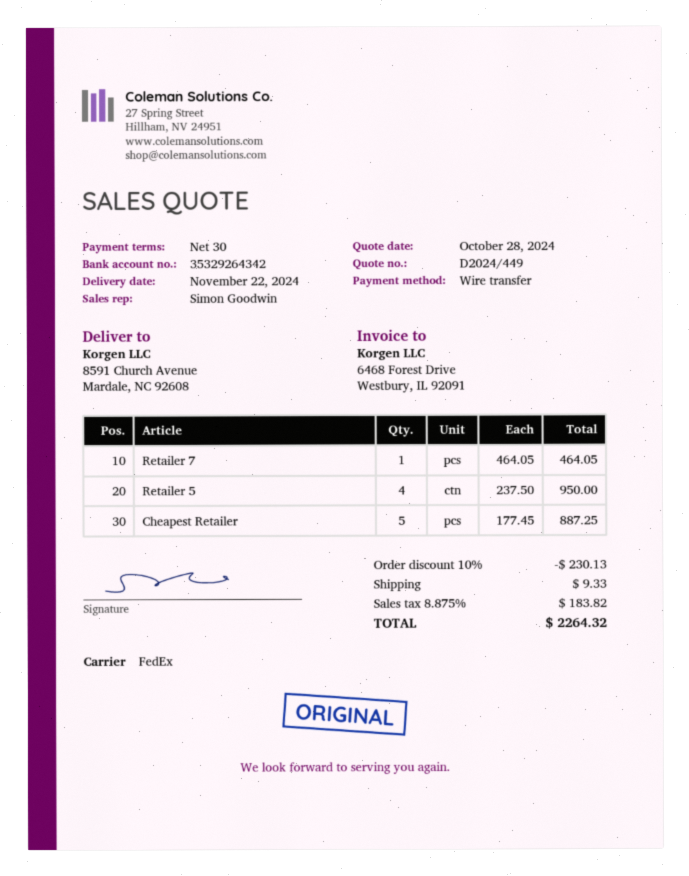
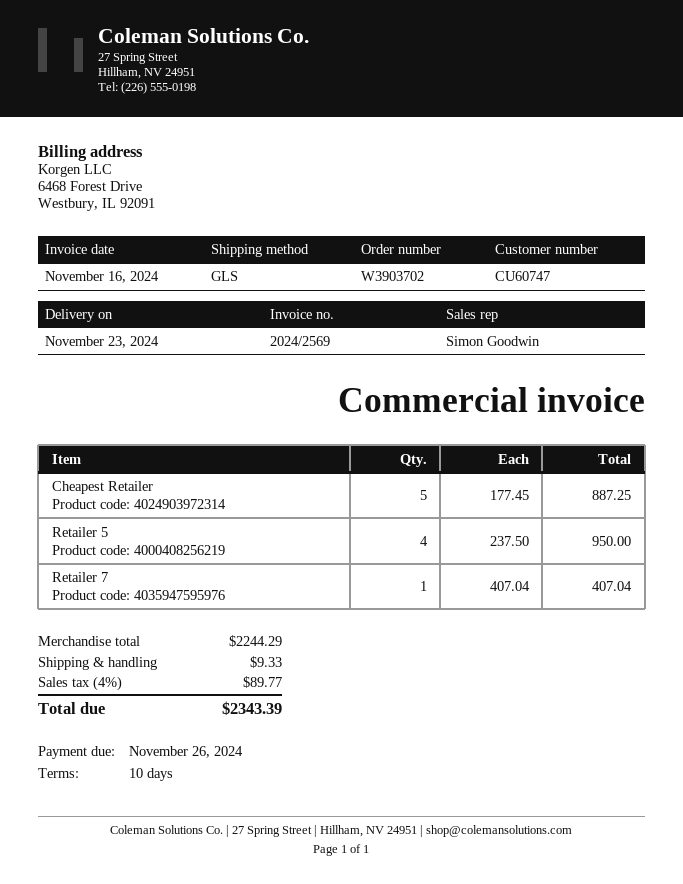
delivery date: 2024-11-22 -> 2024-11-23
payment terms: 30 days -> 10 days
shipping method: FedEx -> GLS
Retailer 7: 1 x 464.05 = 464.05 -> 1 x 407.04 = 407.04
discount: 10% = 230.13 -> none
tax: 8.875% = 183.82 -> 4% = 89.77
total: 2264.32 -> 2343.39

